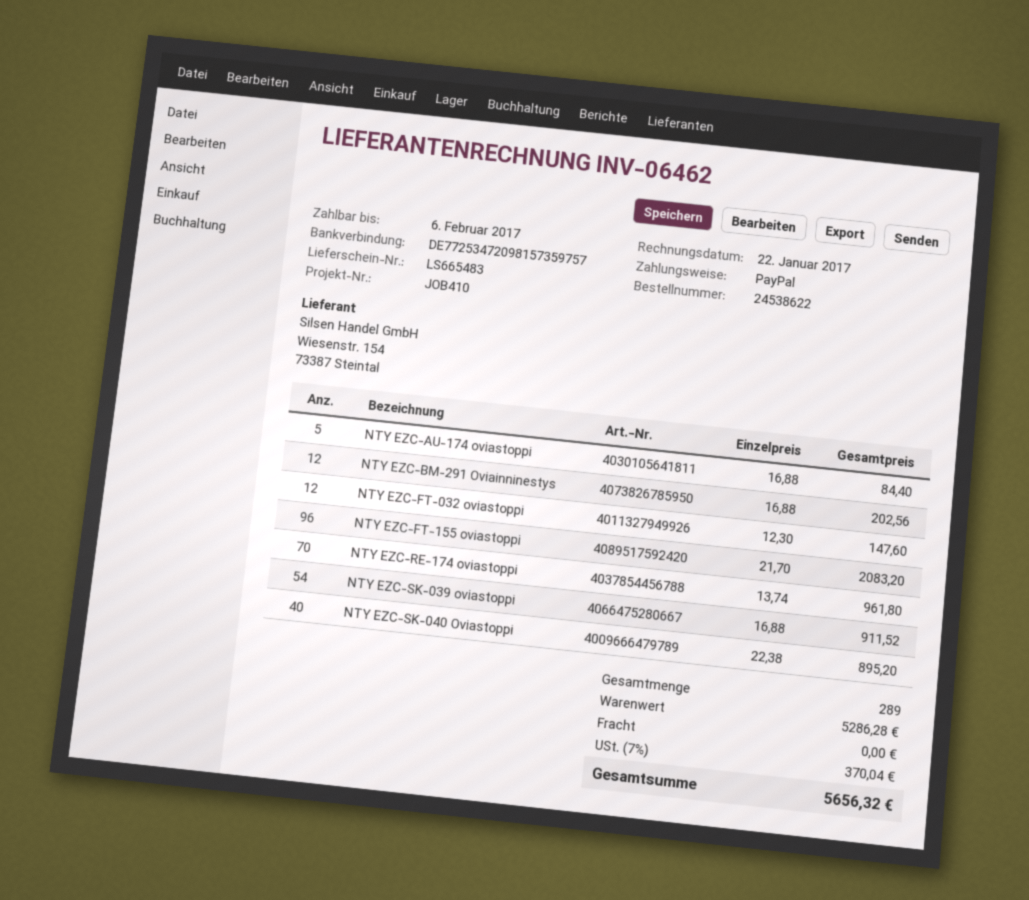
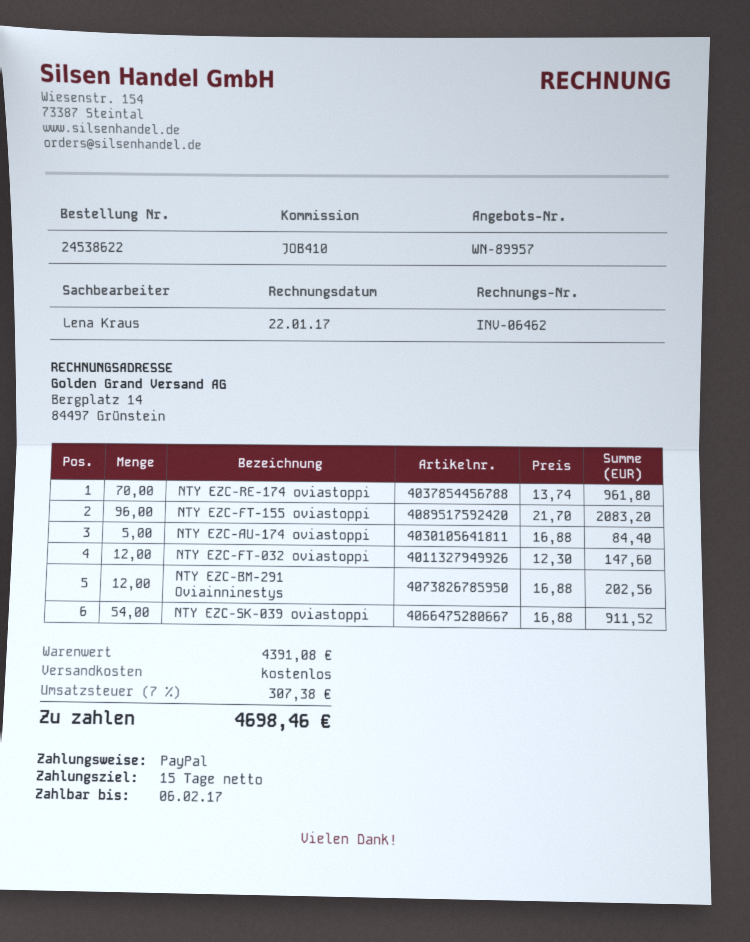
NTY EZC-SK-040 Oviastoppi: 40 x 22.38 = 895.20 -> none
subtotal: 5286.28 -> 4391.08
tax: 7% = 370.04 -> 7% = 307.38
total: 5656.32 -> 4698.46

